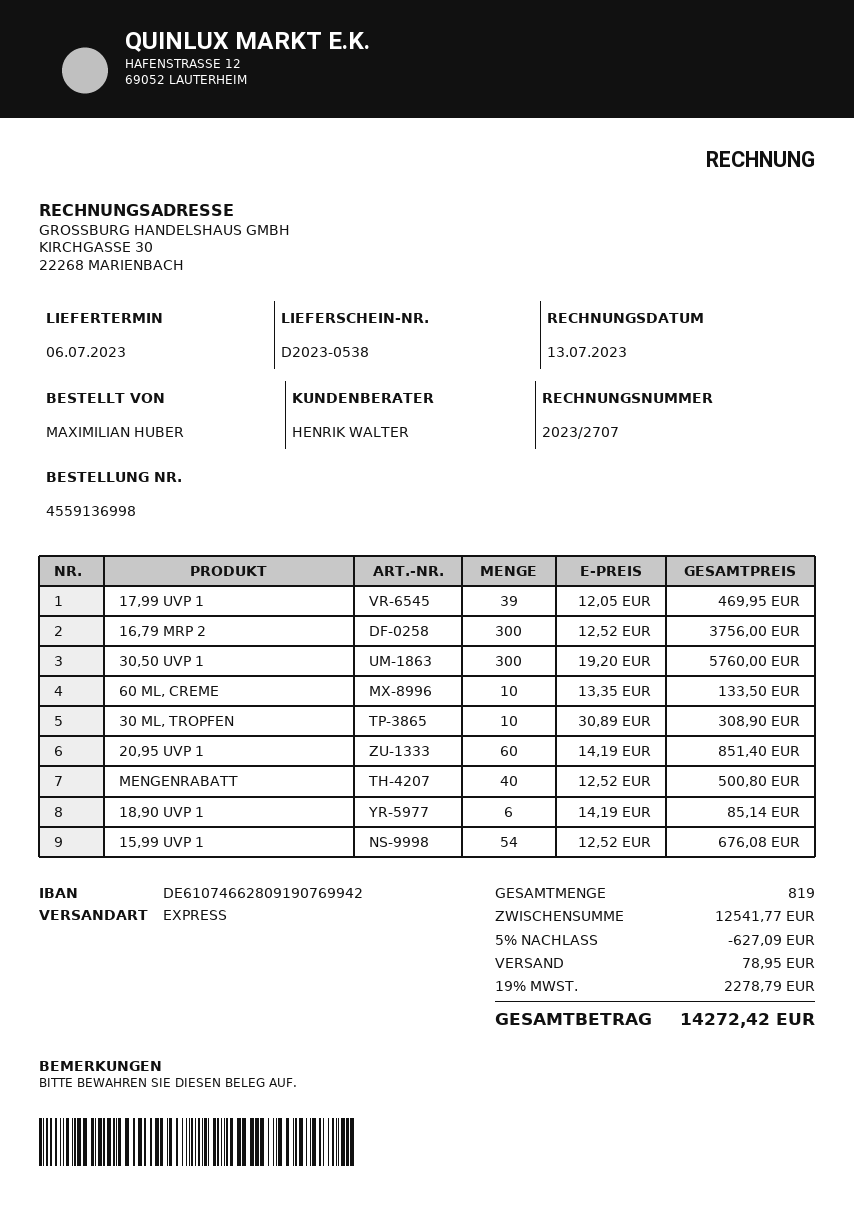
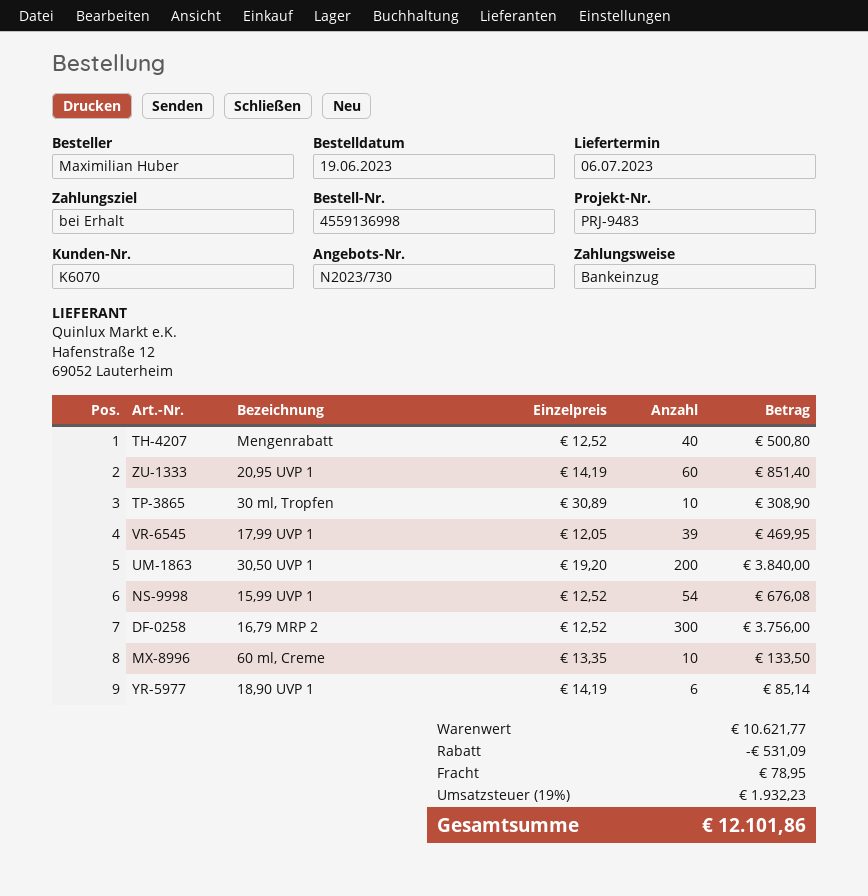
30,50 UVP 1: 300 x 19.20 = 5760.00 -> 200 x 19.20 = 3840.00
subtotal: 12541.77 -> 10621.77
discount: 627.09 -> 531.09
tax: 19% = 2278.79 -> 19% = 1932.23
total: 14272.42 -> 12101.86

